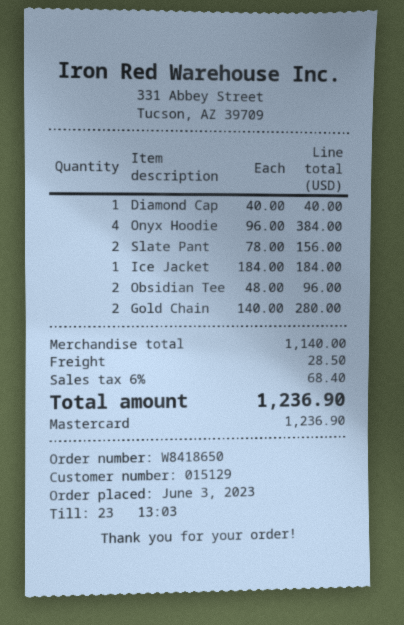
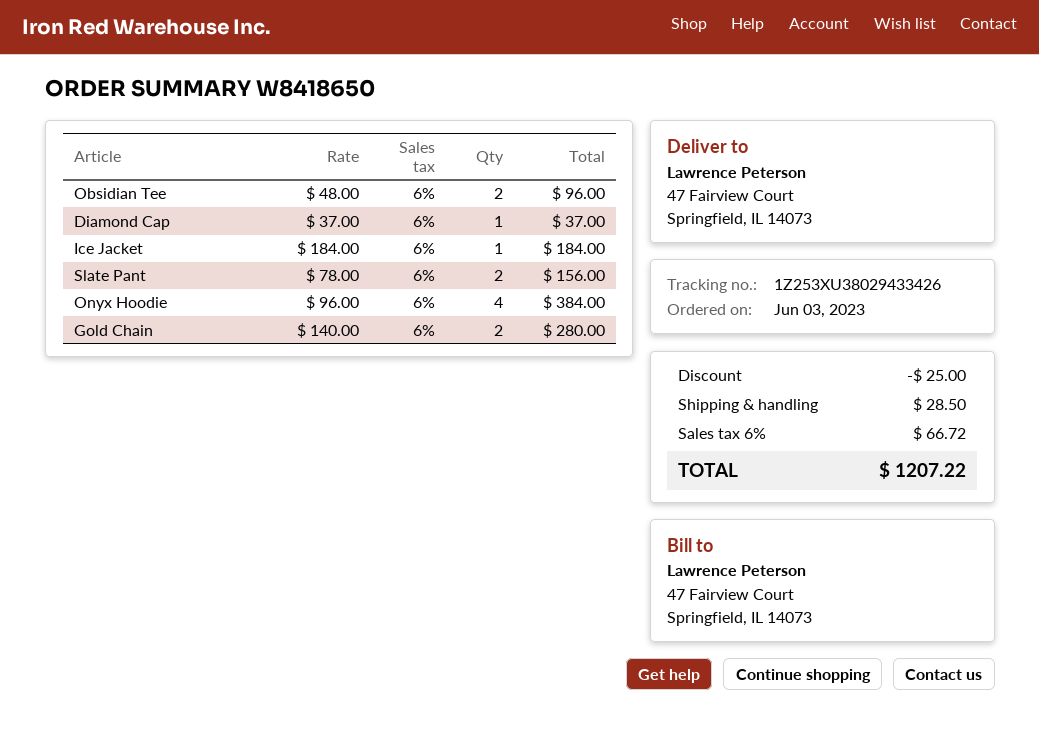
Diamond Cap: 1 x 40.00 = 40.00 -> 1 x 37.00 = 37.00
discount: none -> 25.00
tax: 6% = 68.40 -> 6% = 66.72
total: 1236.90 -> 1207.22

